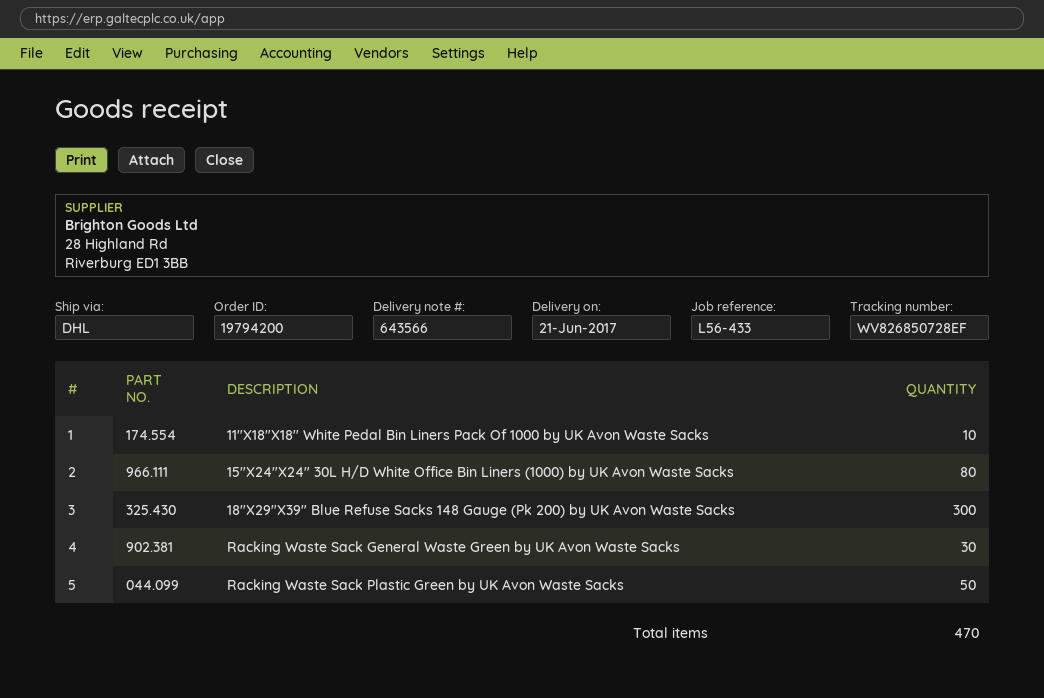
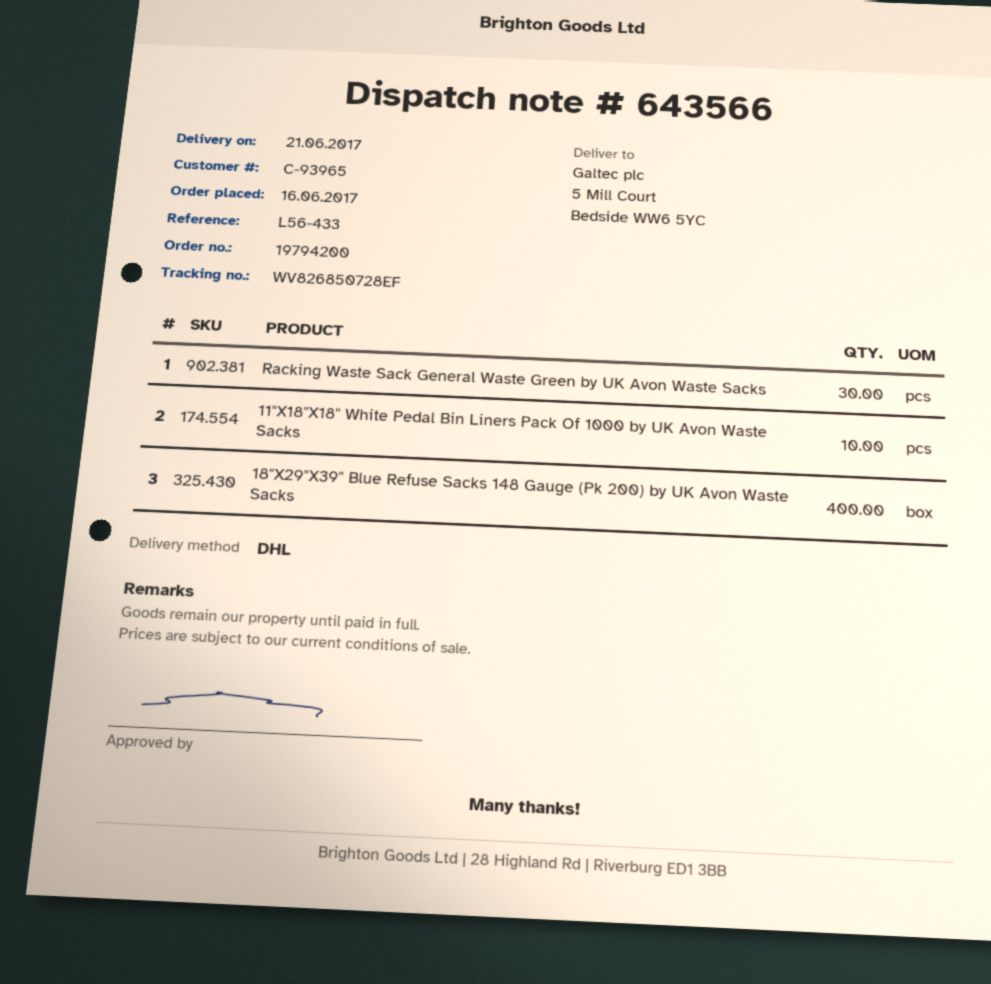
15"X24"X24" 30L H/D White Office Bin Liners (1000) by UK Avon Waste Sacks: 80 -> none
18"X29"X39" Blue Refuse Sacks 148 Gauge (Pk 200) by UK Avon Waste Sacks: 300 -> 400
Racking Waste Sack Plastic Green by UK Avon Waste Sacks: 50 -> none

